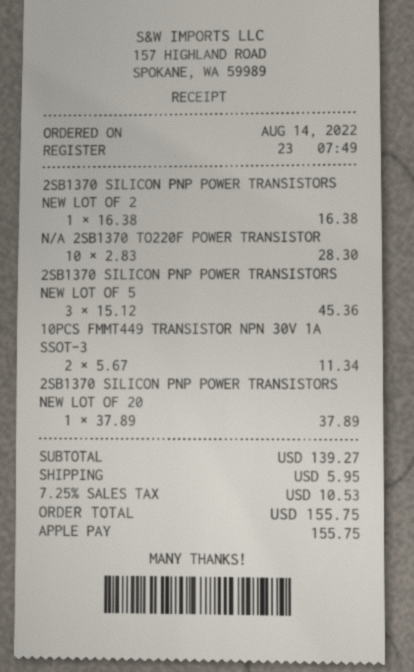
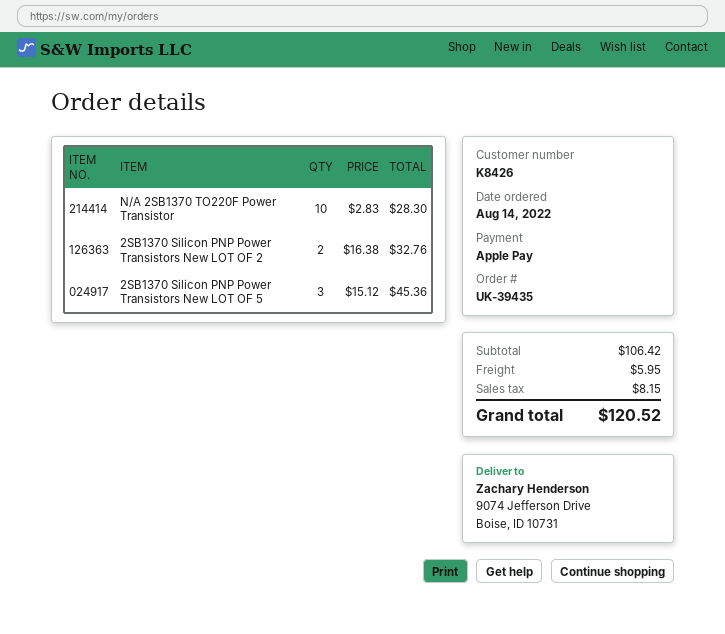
2SB1370 SILICON PNP POWER TRANSISTORS NEW LOT OF 2: 1 x 16.38 = 16.38 -> 2 x 16.38 = 32.76
10PCS FMMT449 TRANSISTOR NPN 30V 1A SSOT-3: 2 x 5.67 = 11.34 -> none
2SB1370 SILICON PNP POWER TRANSISTORS NEW LOT OF 20: 1 x 37.89 = 37.89 -> none
subtotal: 139.27 -> 106.42
tax: 10.53 -> 8.15
total: 155.75 -> 120.52

